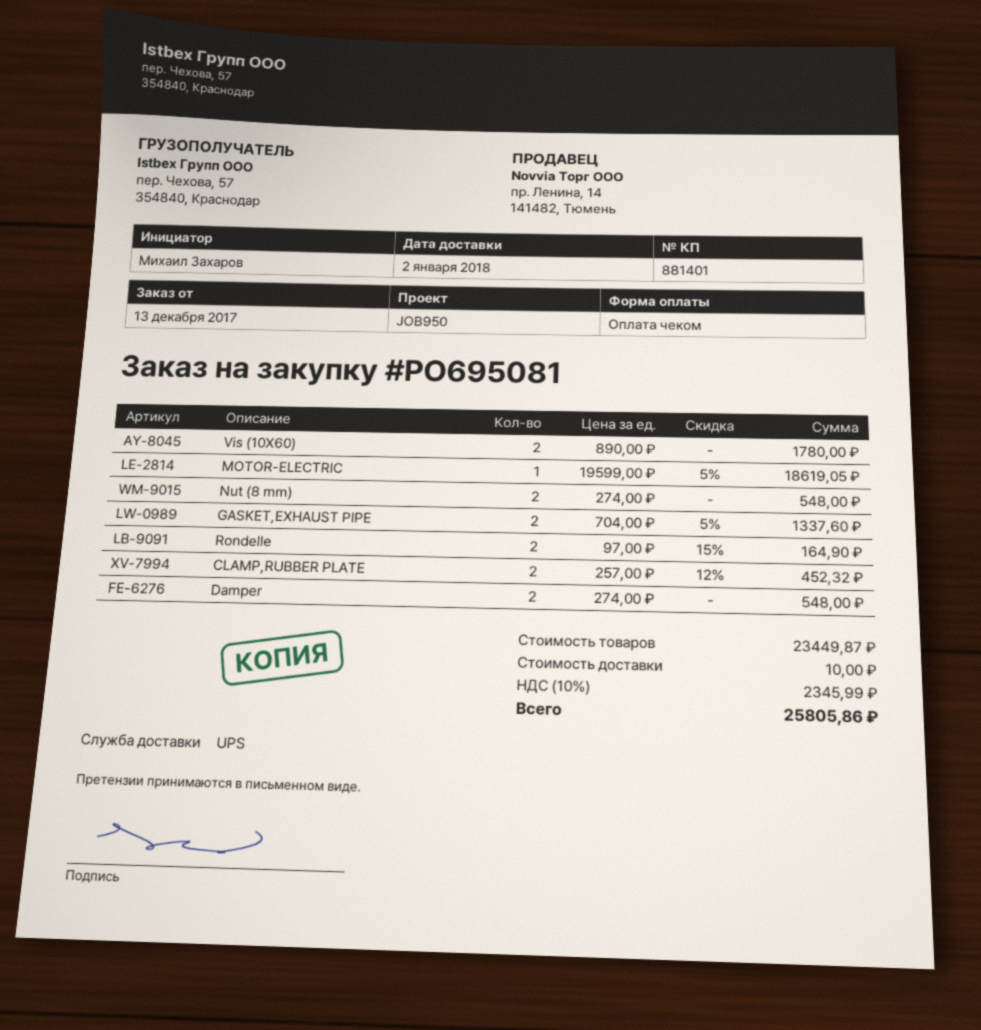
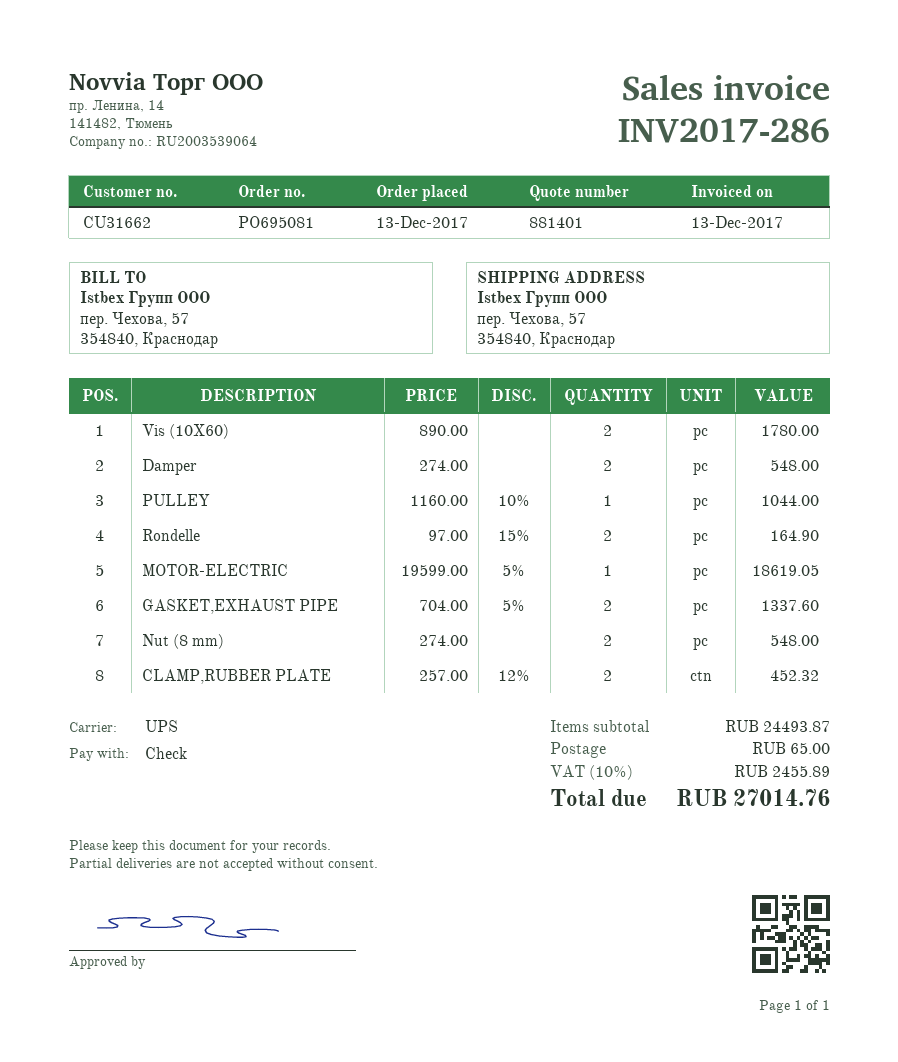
PULLEY: none -> 1 x 1160.00 - 10% = 1044.00
subtotal: 23449.87 -> 24493.87
shipping: 10.00 -> 65.00
tax: 10% = 2345.99 -> 10% = 2455.89
total: 25805.86 -> 27014.76

